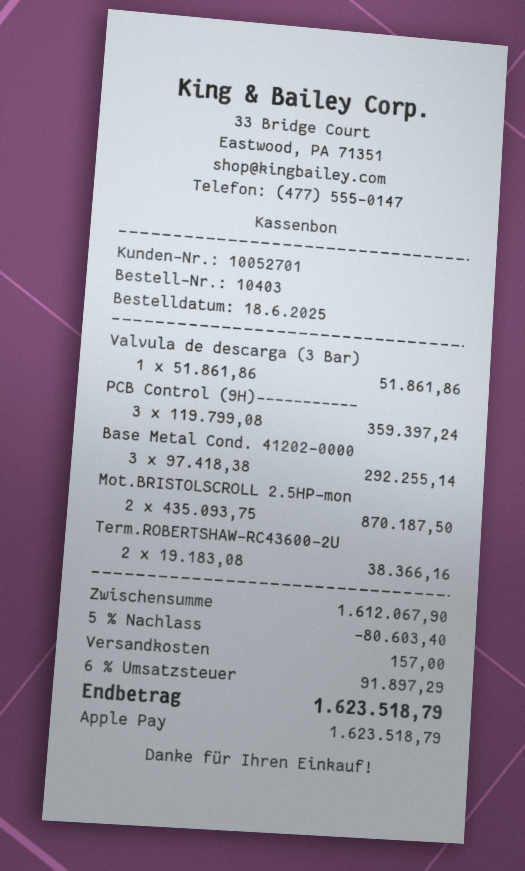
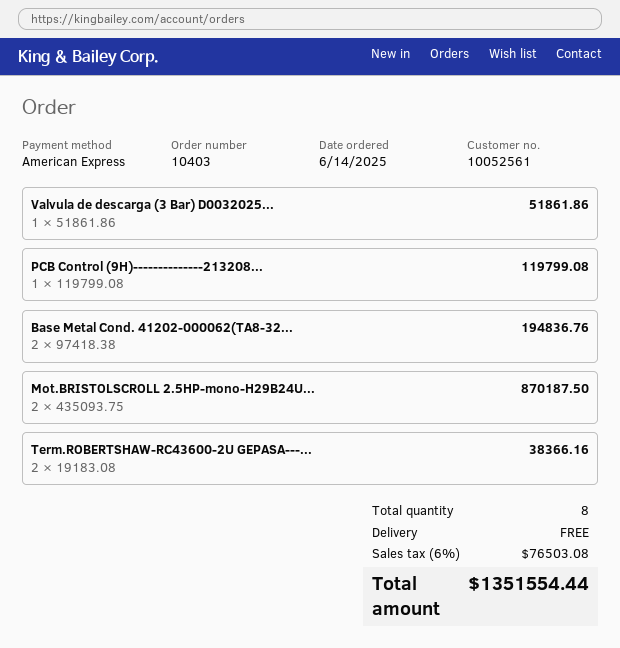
order date: 2025-06-18 -> 2025-06-14
customer number: 10052701 -> 10052561
payment method: Apple Pay -> American Express
PCB Control (9H)-----------: 3 x 119799.08 = 359397.24 -> 1 x 119799.08 = 119799.08
Base Metal Cond. 41202-0000: 3 x 97418.38 = 292255.14 -> 2 x 97418.38 = 194836.76
discount: 5% = 80603.40 -> none
shipping: 157.00 -> 0.00
tax: 6% = 91897.29 -> 6% = 76503.08
total: 1623518.79 -> 1351554.44

